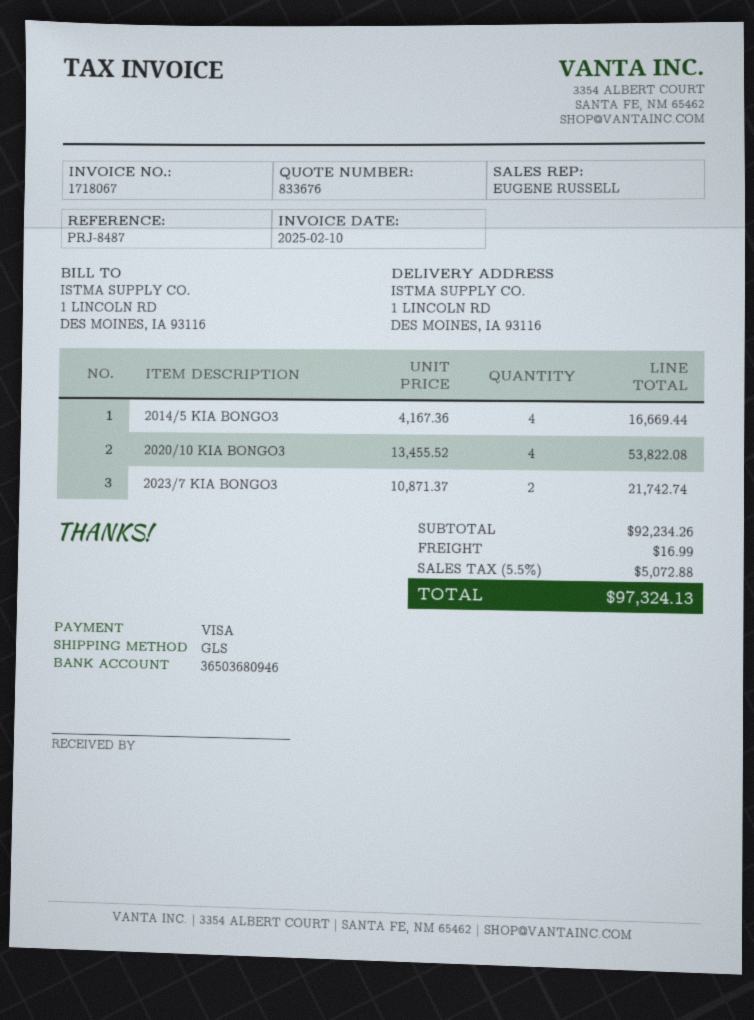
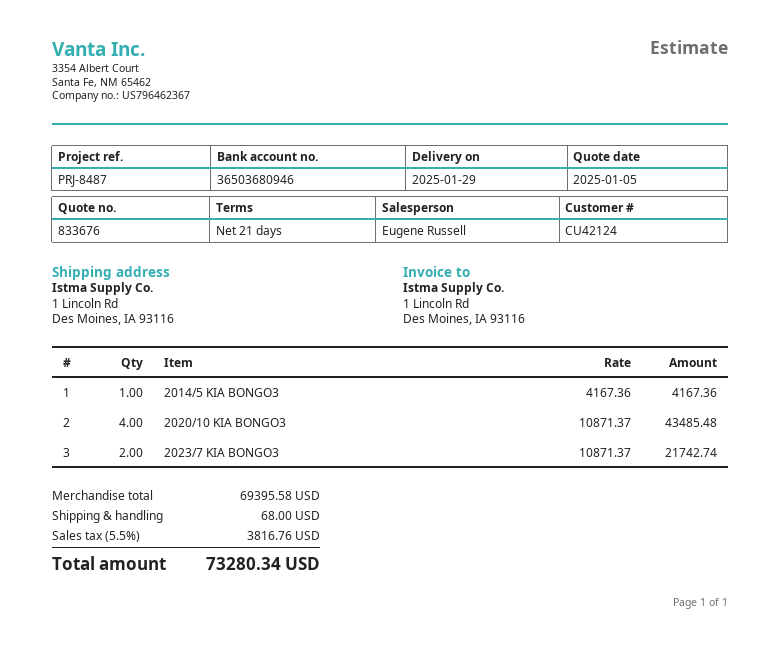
2014/5 KIA BONGO3: 4 x 4167.36 = 16669.44 -> 1 x 4167.36 = 4167.36
2020/10 KIA BONGO3: 4 x 13455.52 = 53822.08 -> 4 x 10871.37 = 43485.48
subtotal: 92234.26 -> 69395.58
shipping: 16.99 -> 68.00
tax: 5.5% = 5072.88 -> 5.5% = 3816.76
total: 97324.13 -> 73280.34

